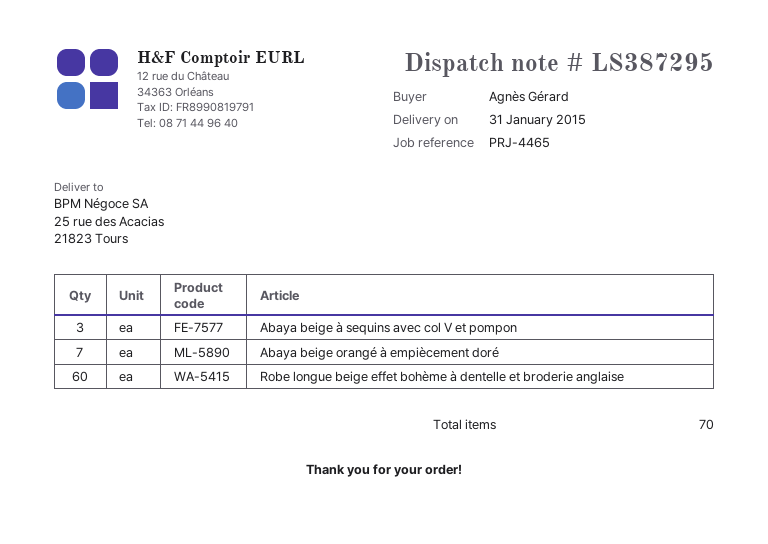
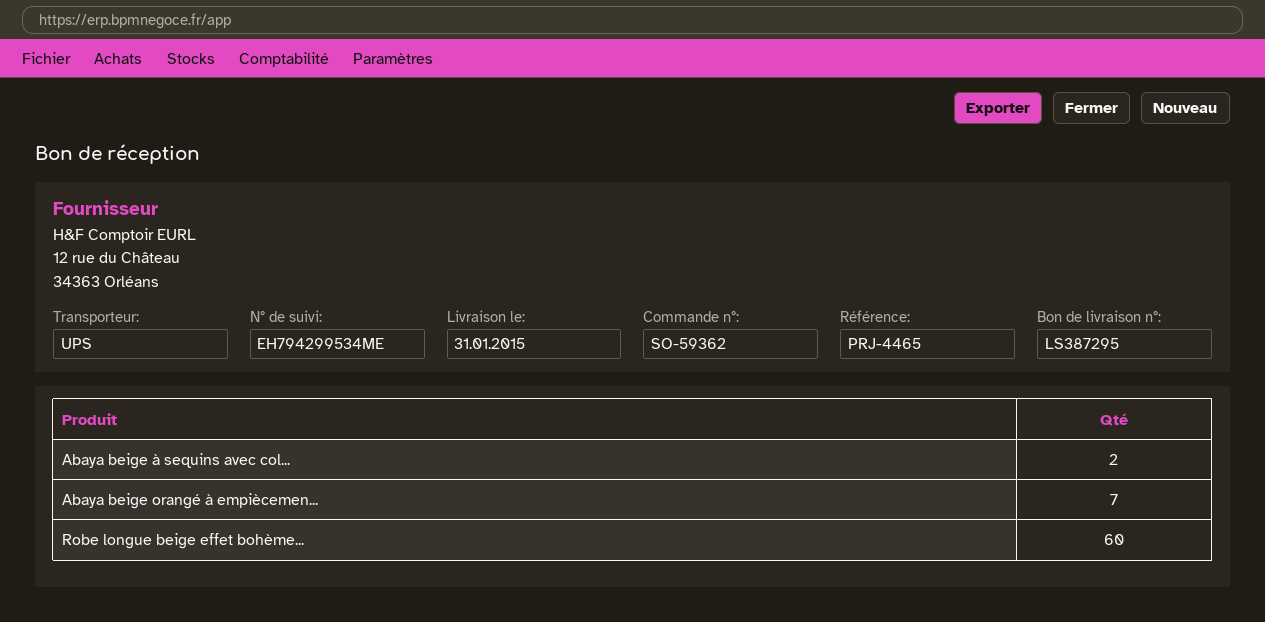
Abaya beige à sequins avec col V et pompon: 3 -> 2

